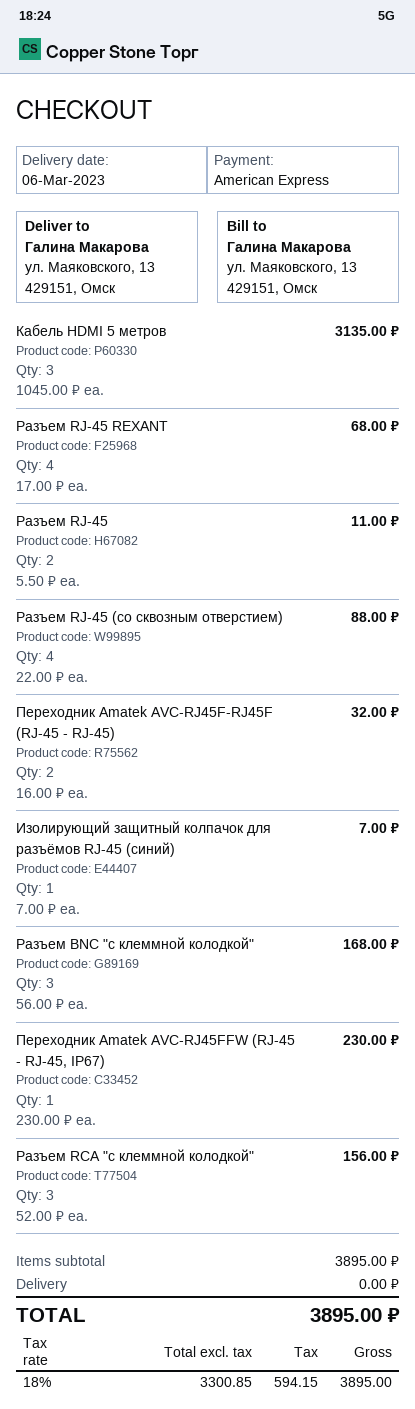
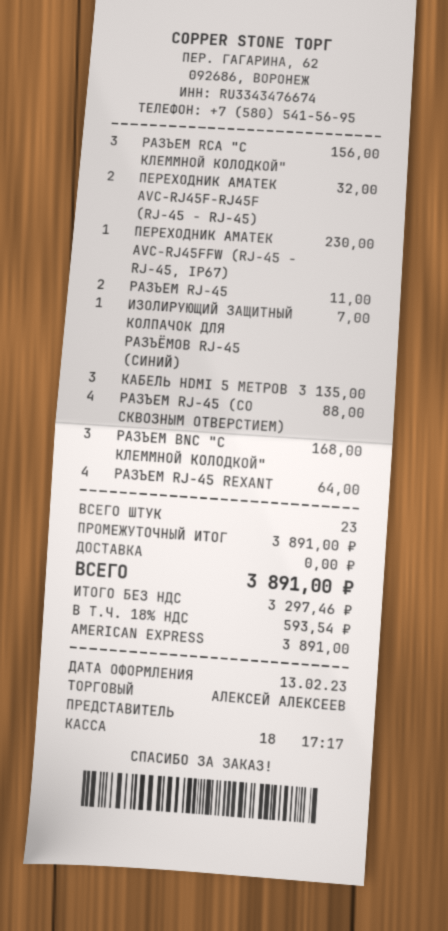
Разъем RJ-45 REXANT: 4 for 68.00 -> 4 for 64.00
subtotal: 3895.00 -> 3891.00
net: 3300.85 -> 3297.46
tax: 18% = 594.15 -> 18% = 593.54
total: 3895.00 -> 3891.00

